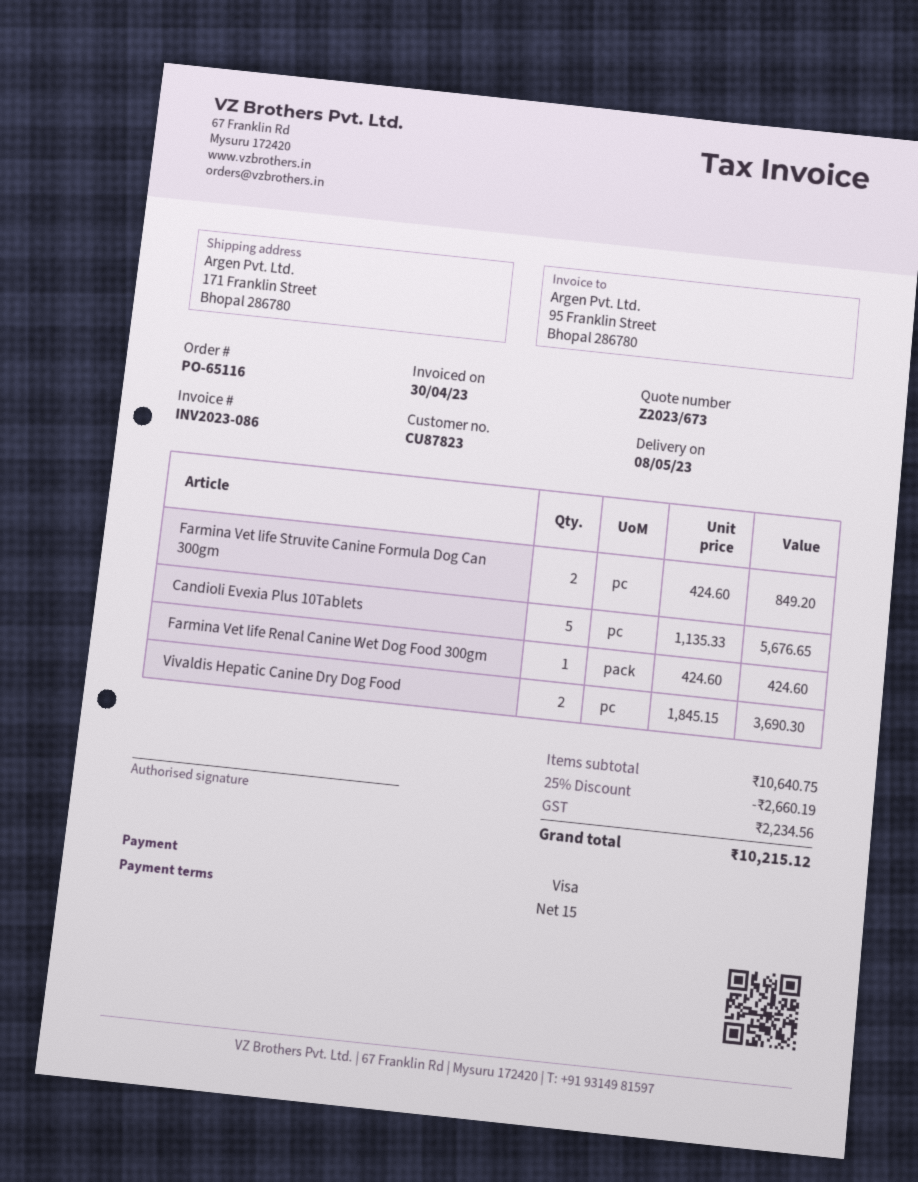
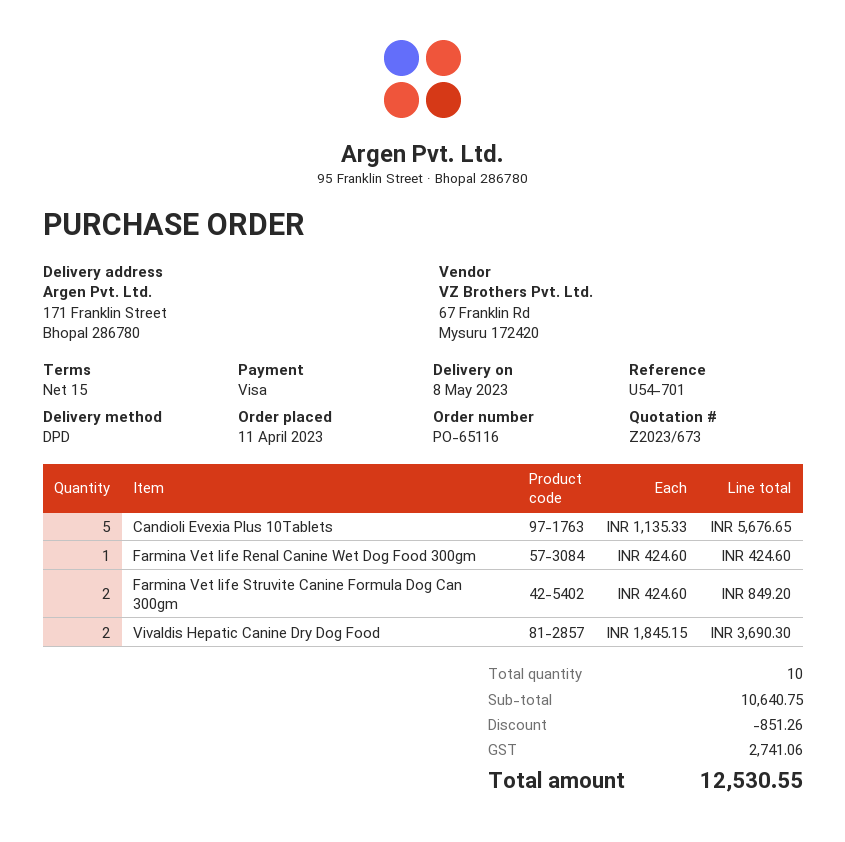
discount: 2660.19 -> 851.26
tax: 2234.56 -> 2741.06
total: 10215.12 -> 12530.55

